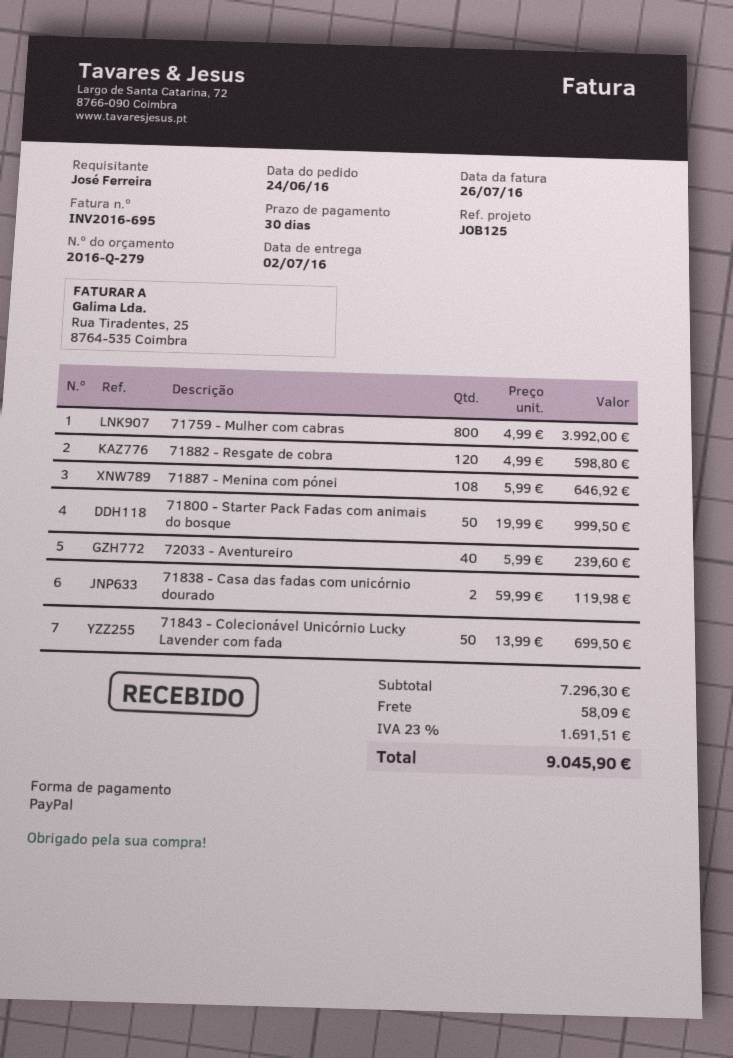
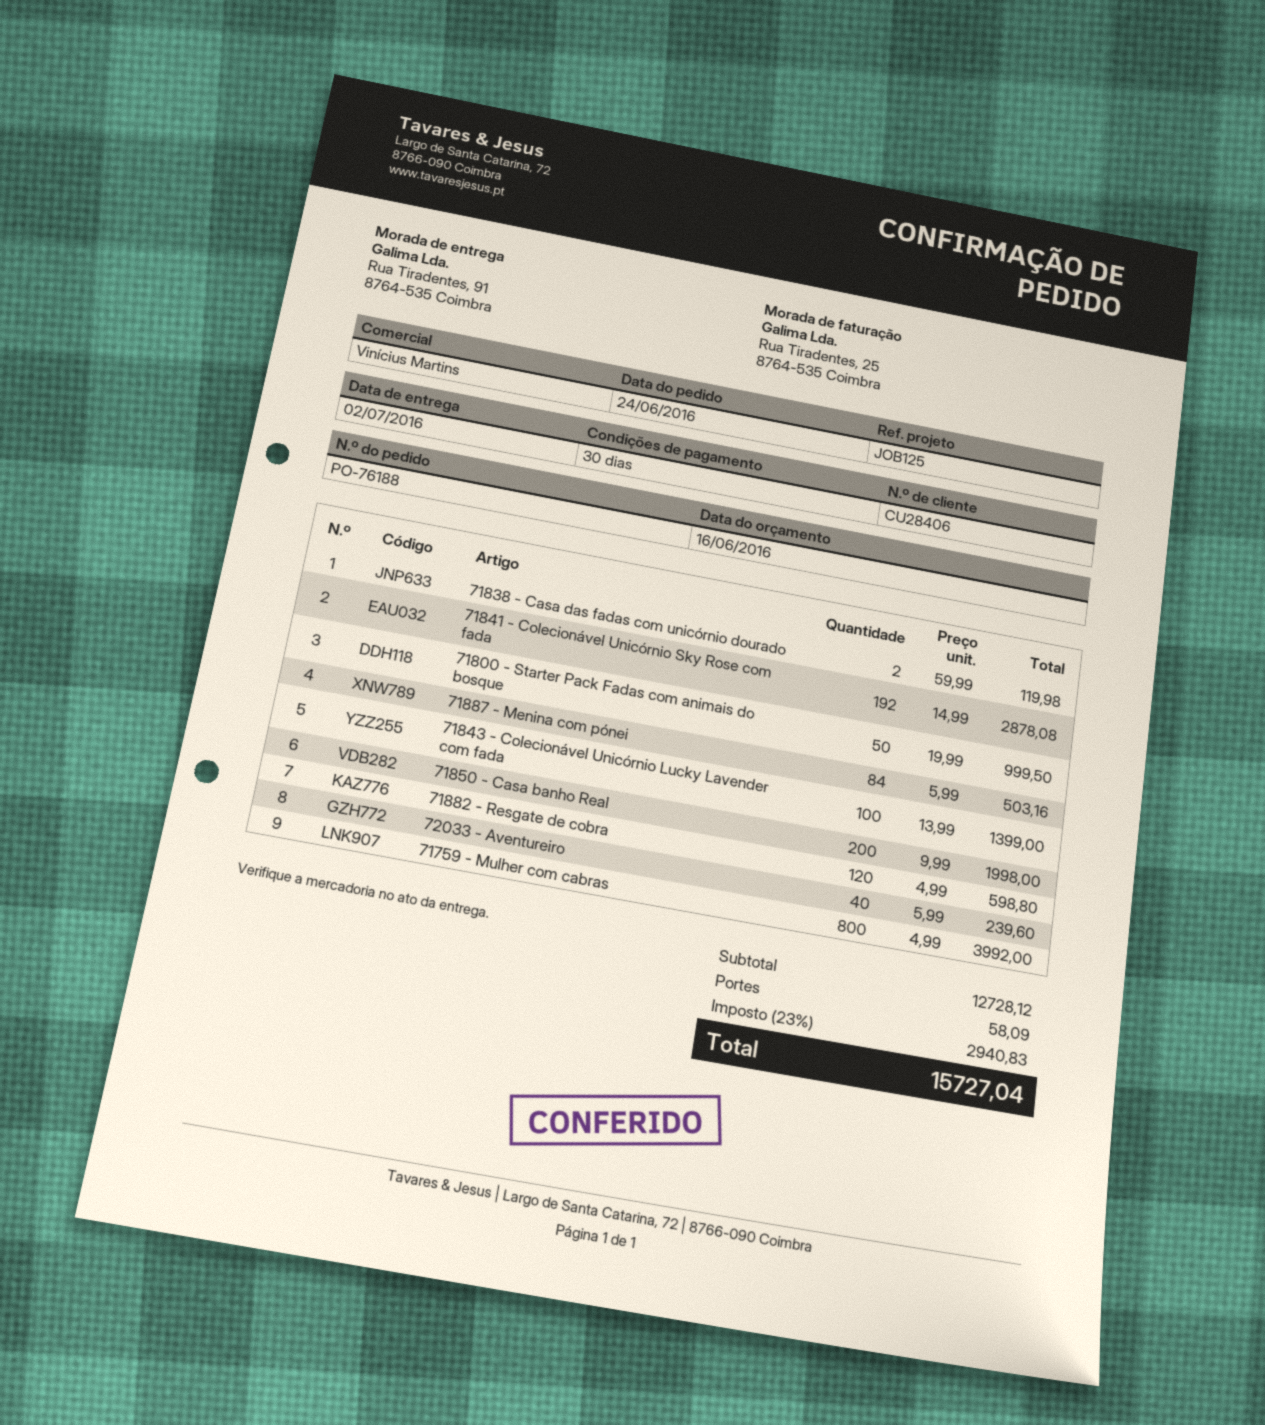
71887 - Menina com pónei: 108 x 5.99 = 646.92 -> 84 x 5.99 = 503.16
71843 - Colecionável Unicórnio Lucky Lavender com fada: 50 x 13.99 = 699.50 -> 100 x 13.99 = 1399.00
71841 - Colecionável Unicórnio Sky Rose com fada: none -> 192 x 14.99 = 2878.08
71850 - Casa banho Real: none -> 200 x 9.99 = 1998.00
subtotal: 7296.30 -> 12728.12
tax: 23% = 1691.51 -> 23% = 2940.83
total: 9045.90 -> 15727.04

